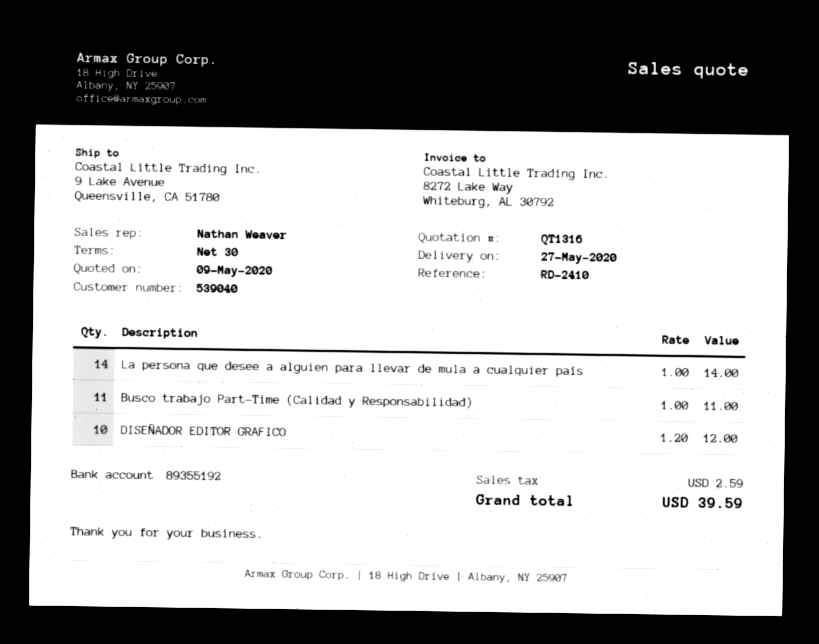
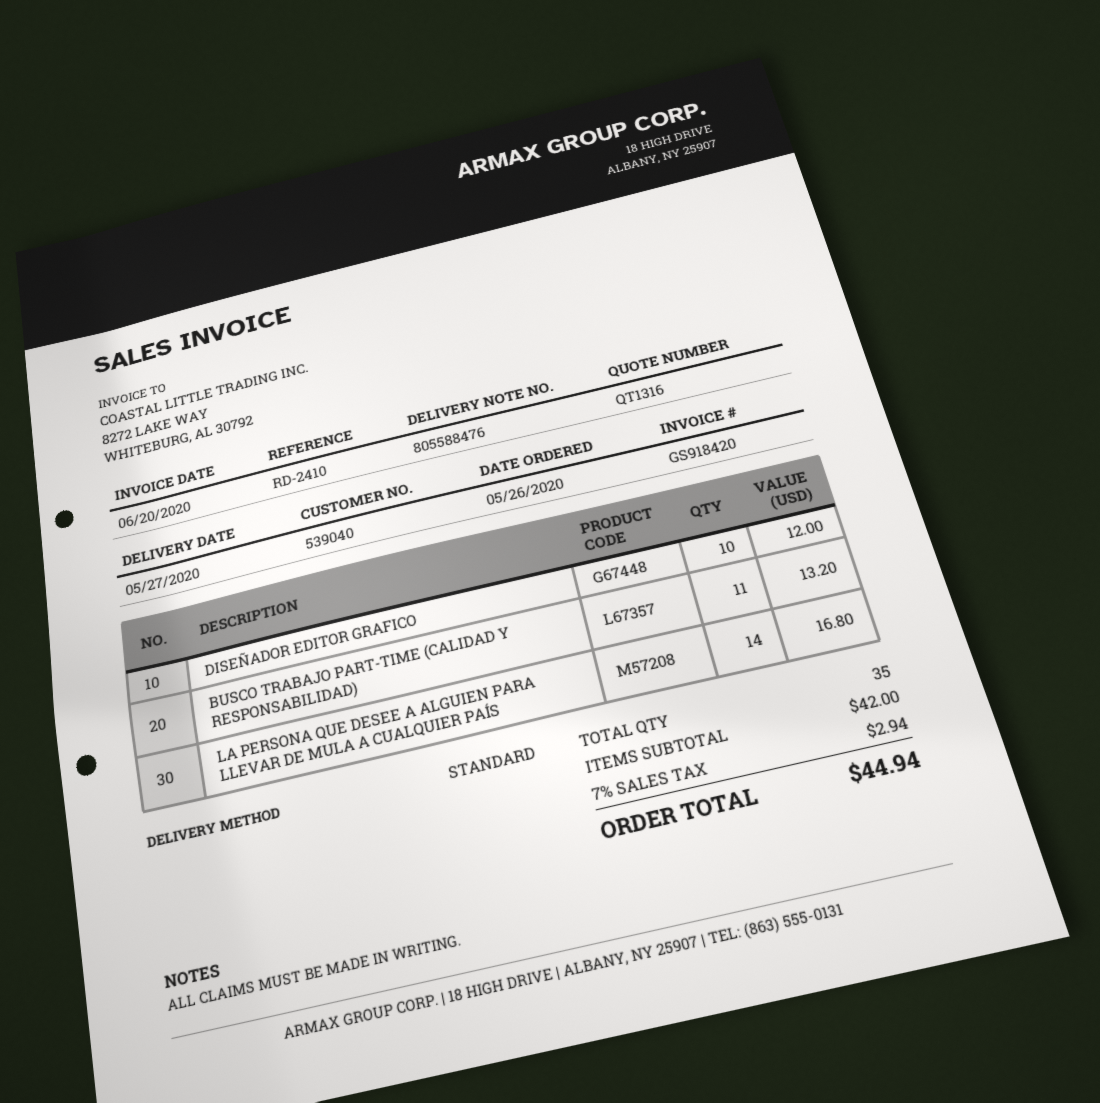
La persona que desee a alguien para llevar de mula a cualquier país: 14 for 14.00 -> 14 for 16.80
Busco trabajo Part-Time (Calidad y Responsabilidad): 11 for 11.00 -> 11 for 13.20
tax: 2.59 -> 2.94
total: 39.59 -> 44.94

